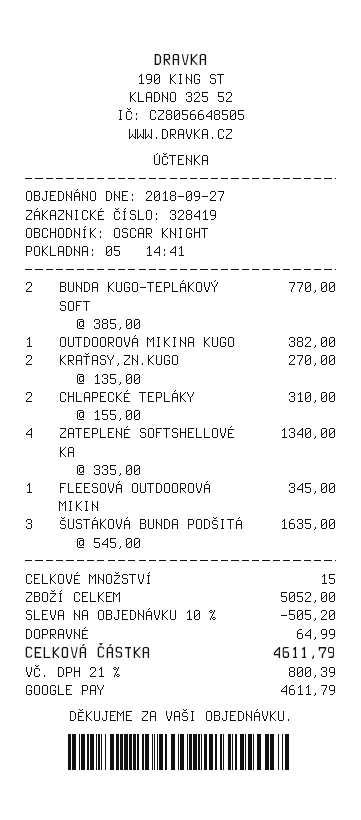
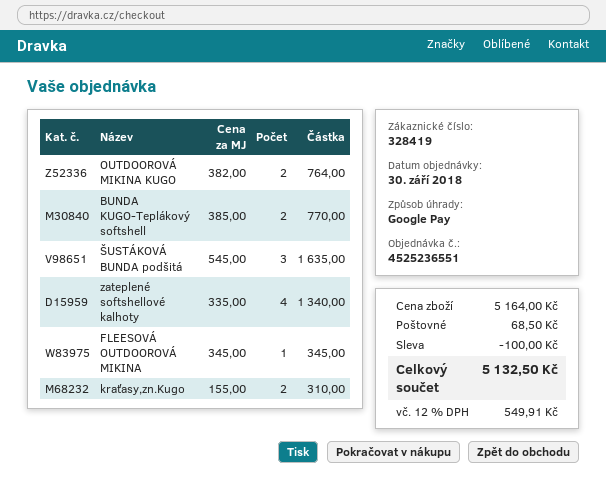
order date: 2018-09-27 -> 2018-09-30
OUTDOOROVÁ MIKINA KUGO: 1 x 382.00 = 382.00 -> 2 x 382.00 = 764.00
KRAŤASY,ZN.KUGO: 2 x 135.00 = 270.00 -> 2 x 155.00 = 310.00
CHLAPECKÉ TEPLÁKY: 2 x 155.00 = 310.00 -> none
subtotal: 5052.00 -> 5164.00
discount: 505.20 -> 100.00
shipping: 64.99 -> 68.50
tax: 21% = 800.39 -> 12% = 549.91
total: 4611.79 -> 5132.50

